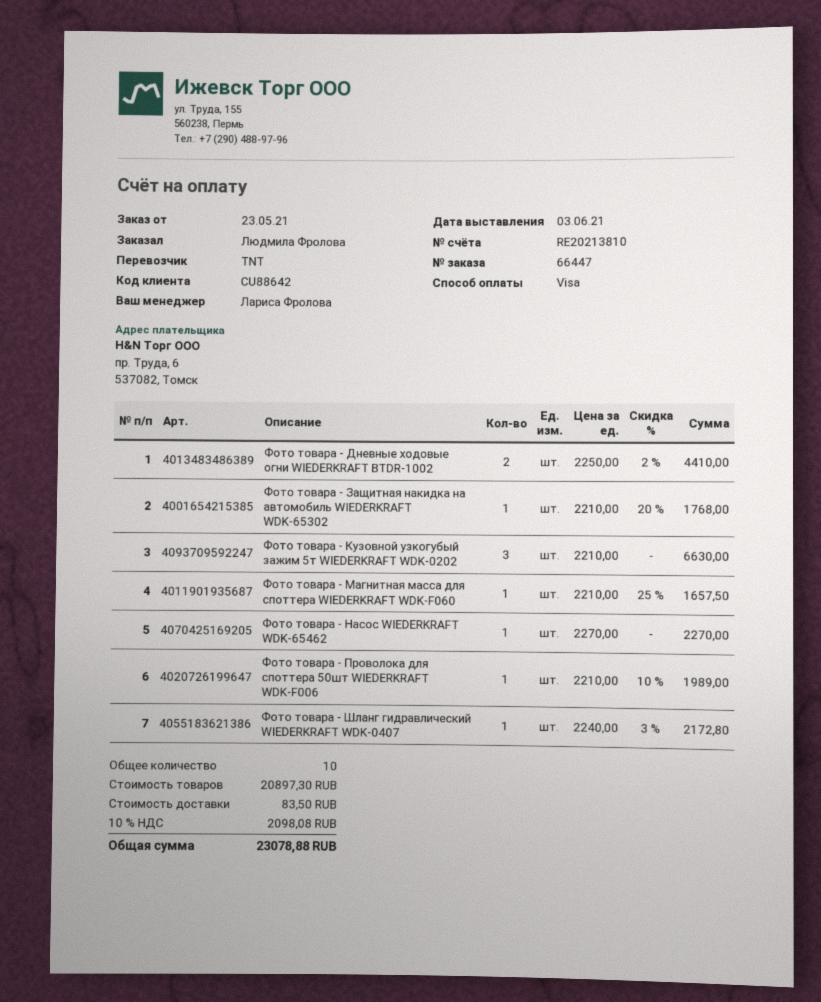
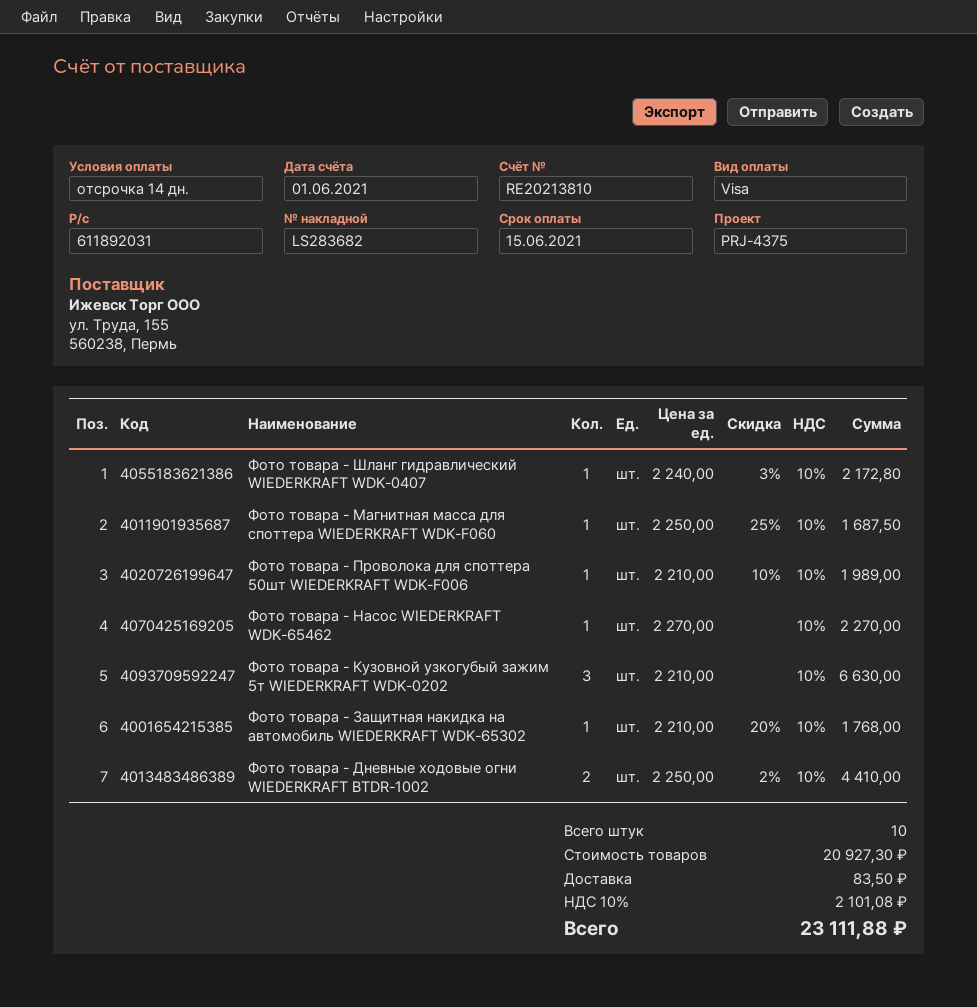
invoice date: 2021-06-03 -> 2021-06-01
Фото товара - Магнитная масса для споттера WIEDERKRAFT WDK-F060: 1 x 2210.00 - 25% = 1657.50 -> 1 x 2250.00 - 25% = 1687.50
subtotal: 20897.30 -> 20927.30
tax: 10% = 2098.08 -> 10% = 2101.08
total: 23078.88 -> 23111.88

